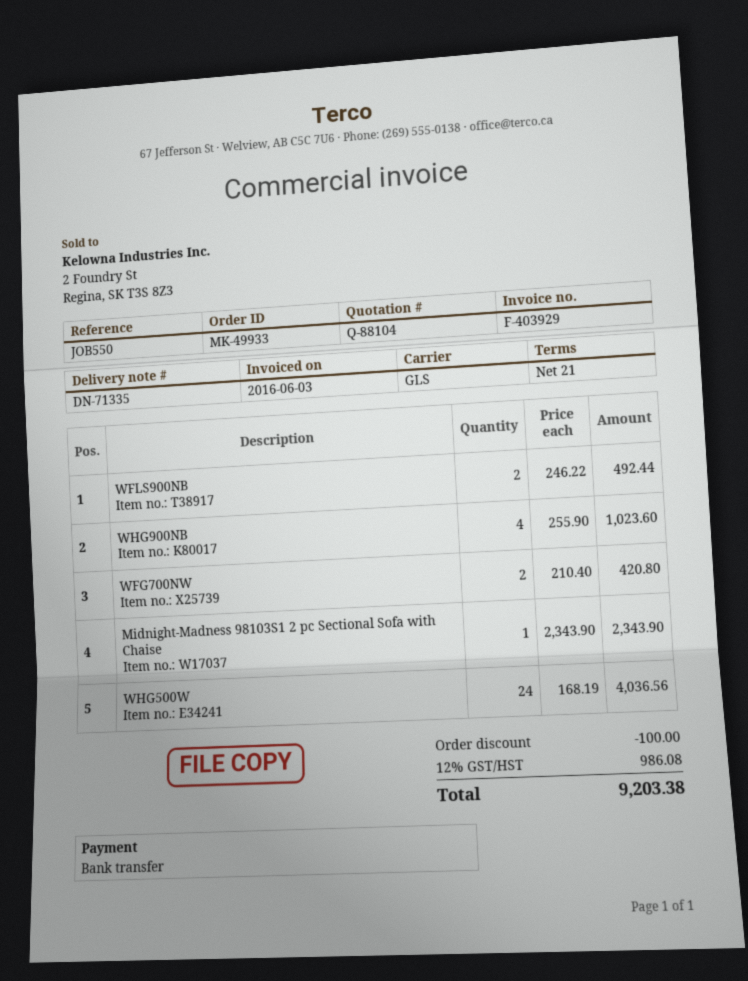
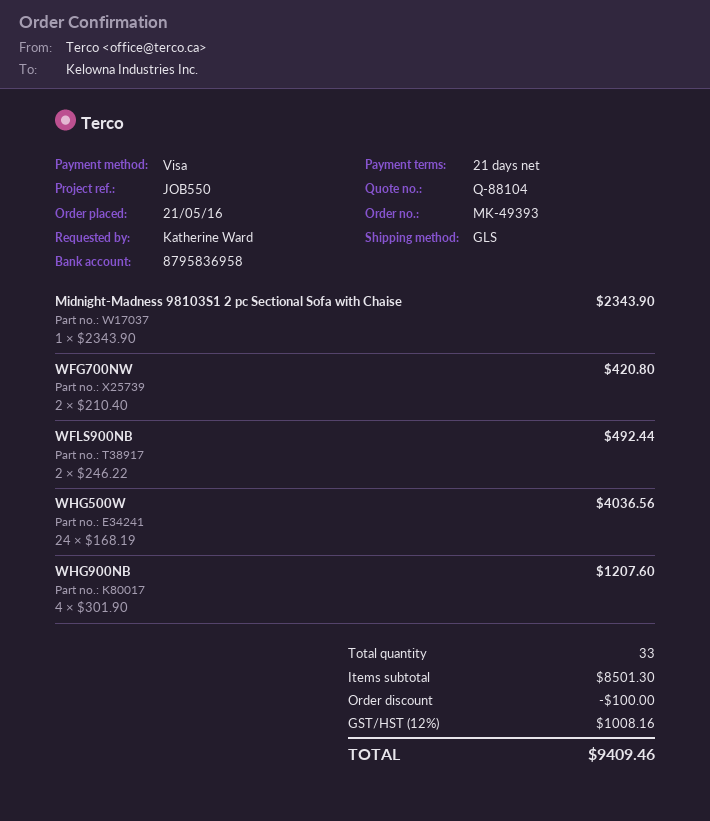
order number: MK-49933 -> MK-49393
payment method: bank transfer -> Visa
WHG900NB: 4 x 255.90 = 1023.60 -> 4 x 301.90 = 1207.60
tax: 12% = 986.08 -> 12% = 1008.16
total: 9203.38 -> 9409.46

